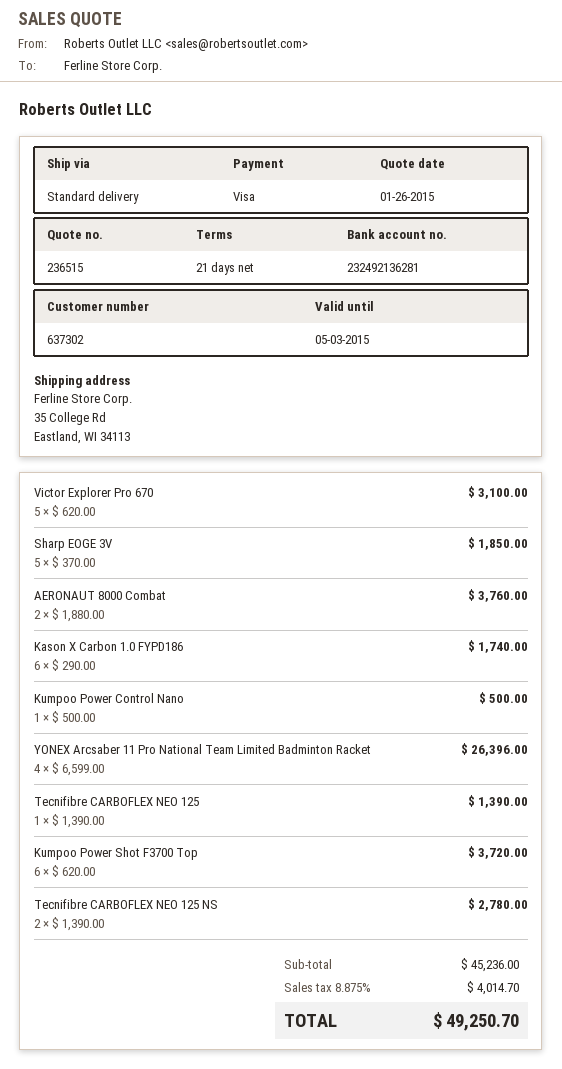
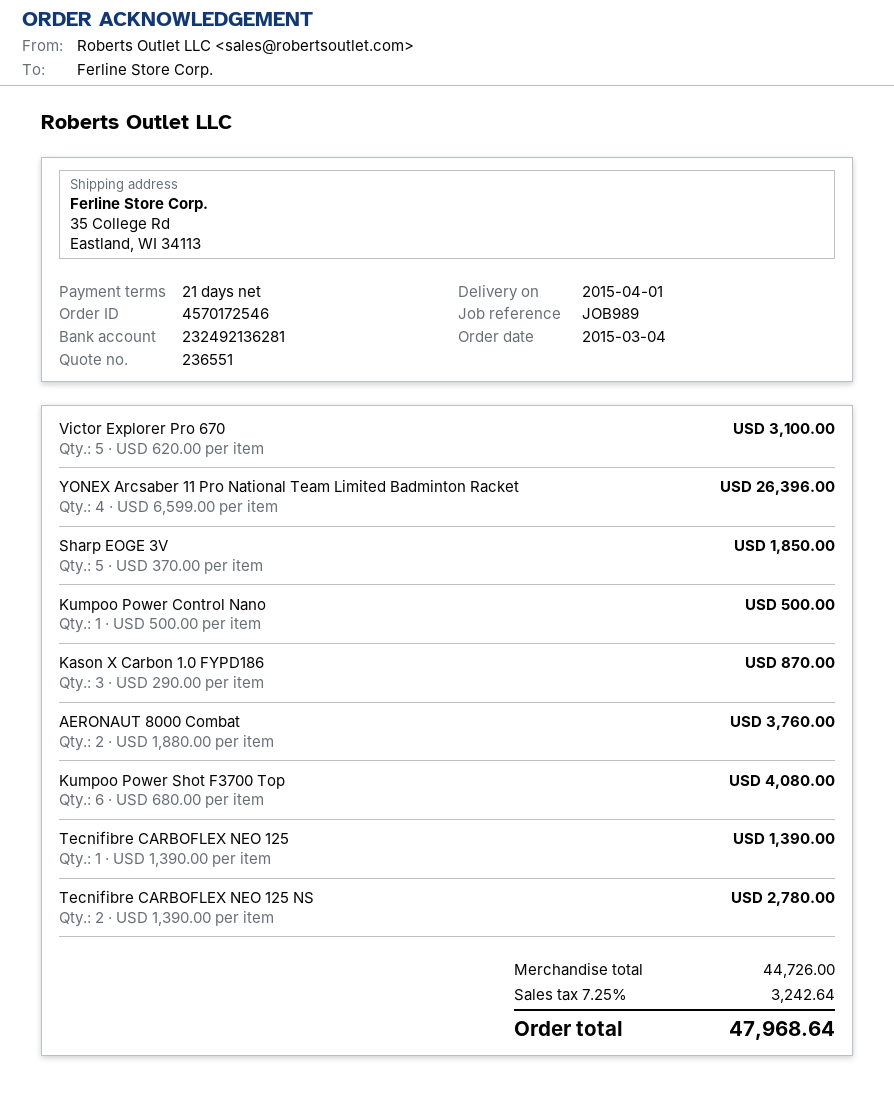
quote number: 236515 -> 236551
Kason X Carbon 1.0 FYPD186: 6 x 290.00 = 1740.00 -> 3 x 290.00 = 870.00
Kumpoo Power Shot F3700 Top: 6 x 620.00 = 3720.00 -> 6 x 680.00 = 4080.00
subtotal: 45236.00 -> 44726.00
tax: 8.875% = 4014.70 -> 7.25% = 3242.64
total: 49250.70 -> 47968.64

